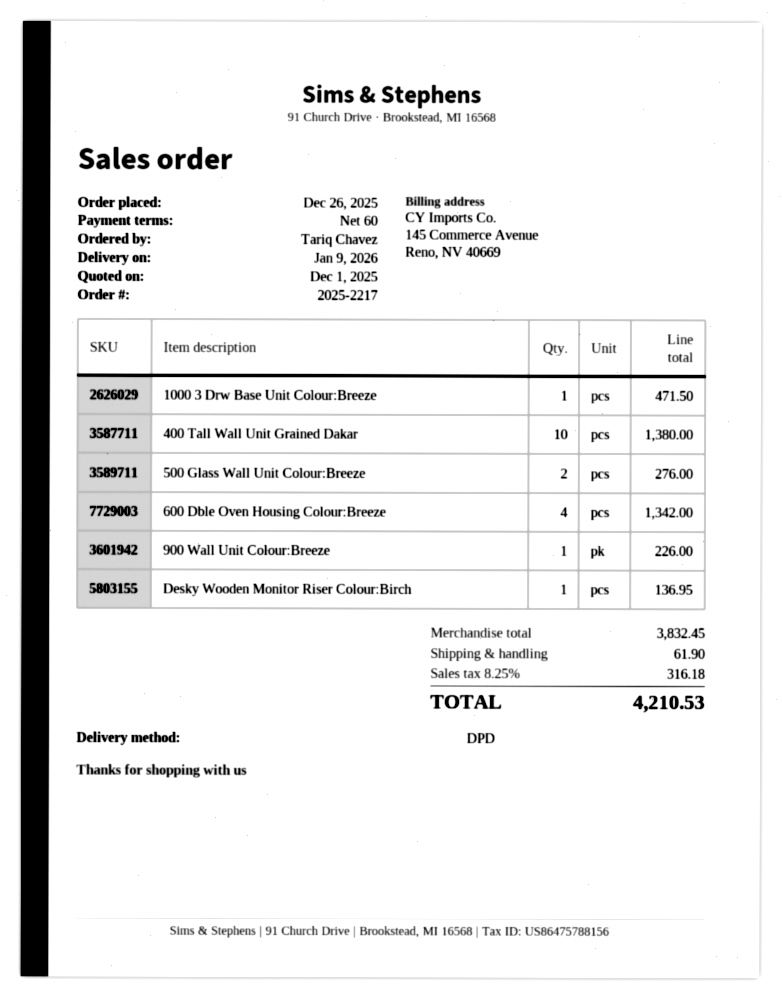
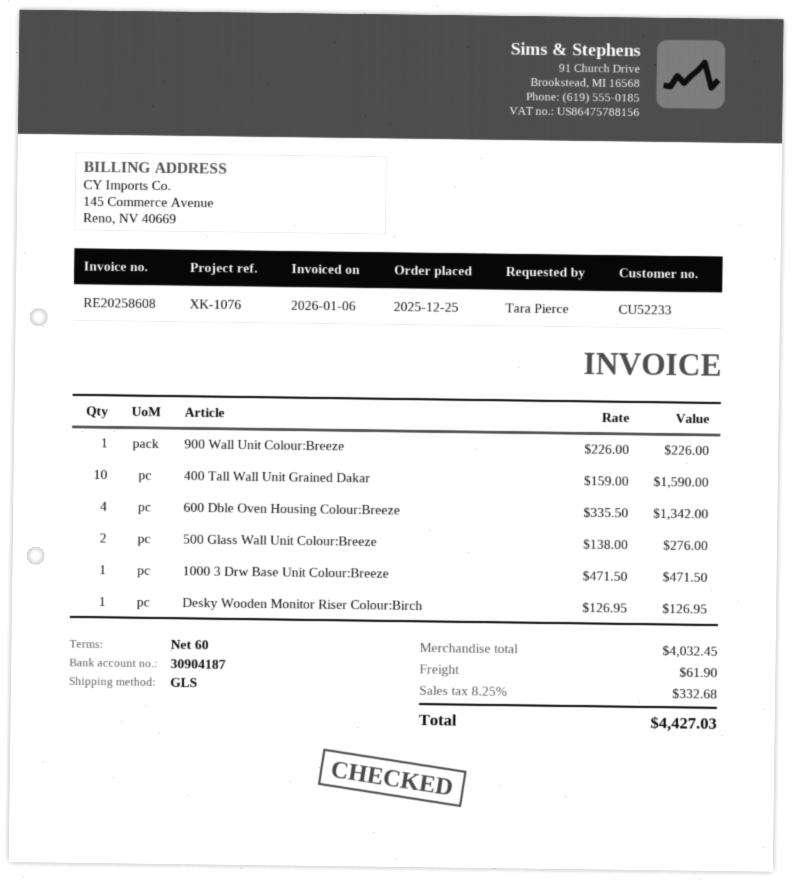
order date: 2025-12-26 -> 2025-12-25
ordered by: Tariq Chavez -> Tara Pierce
shipping method: DPD -> GLS
400 Tall Wall Unit Grained Dakar: 10 for 1380.00 -> 10 for 1590.00
Desky Wooden Monitor Riser Colour:Birch: 1 for 136.95 -> 1 for 126.95
subtotal: 3832.45 -> 4032.45
tax: 8.25% = 316.18 -> 8.25% = 332.68
total: 4210.53 -> 4427.03

